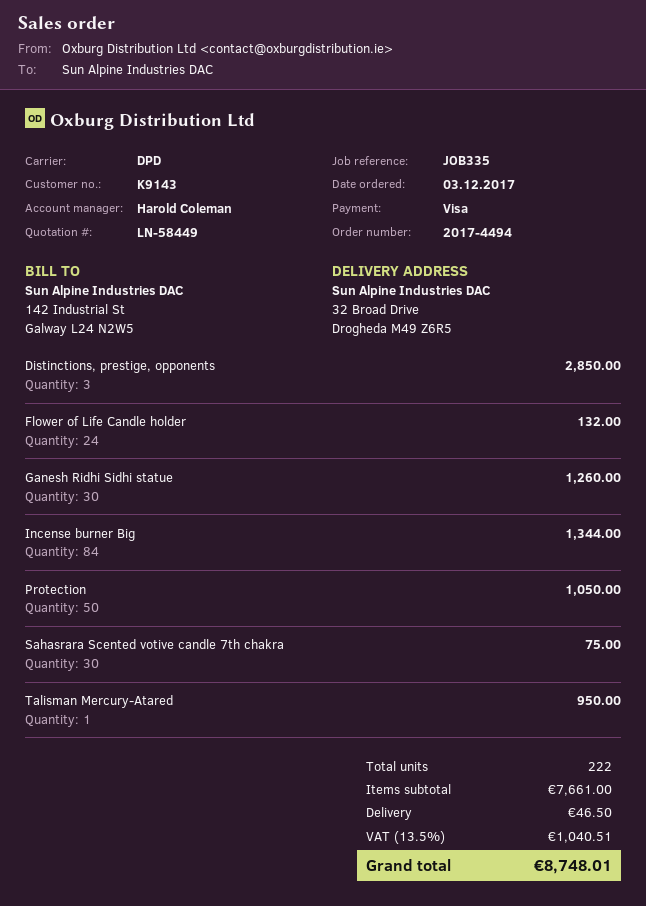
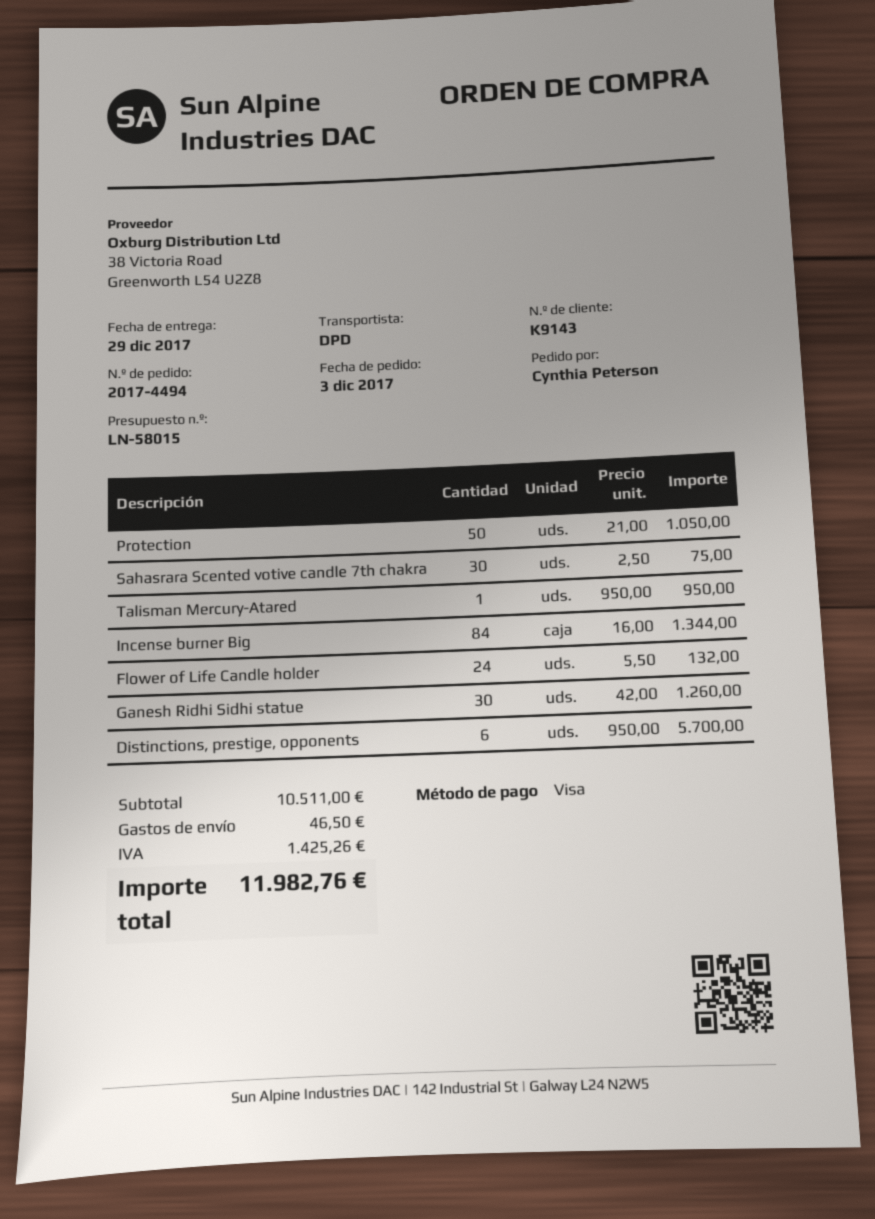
quote number: LN-58449 -> LN-58015
Distinctions, prestige, opponents: 3 for 2850.00 -> 6 for 5700.00
subtotal: 7661.00 -> 10511.00
tax: 1040.51 -> 1425.26
total: 8748.01 -> 11982.76

